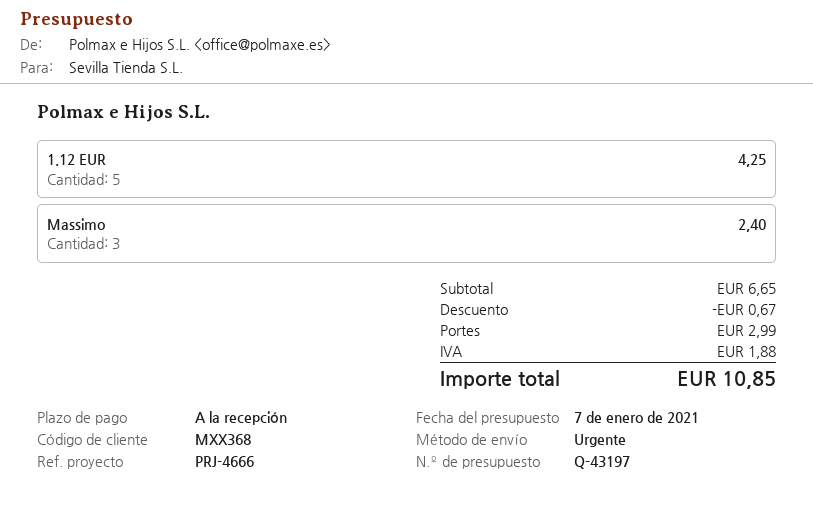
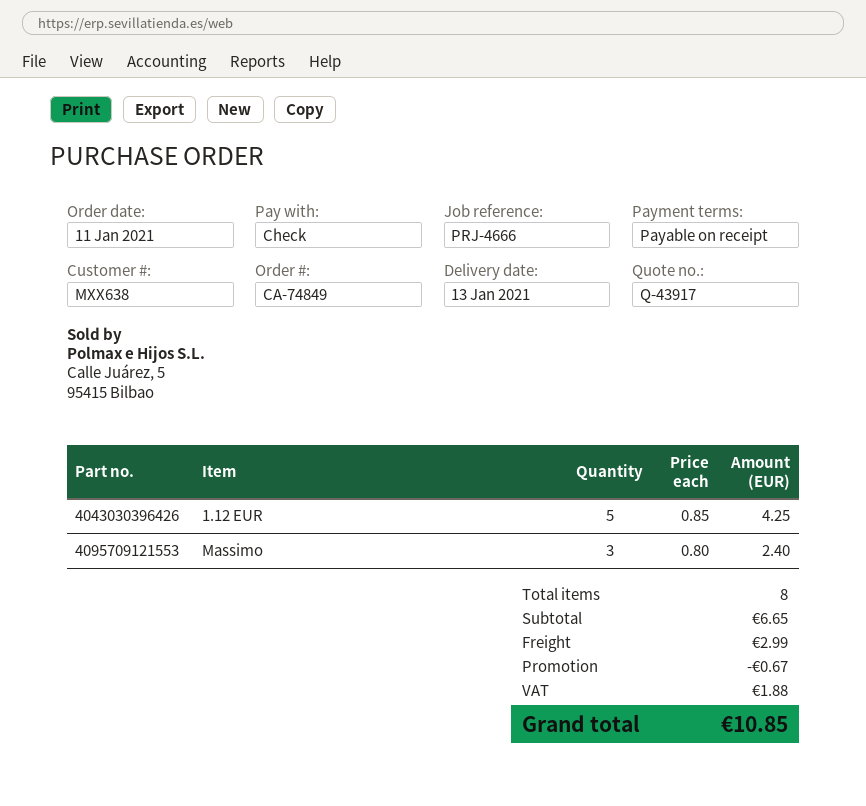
quote number: Q-43197 -> Q-43917
customer number: MXX368 -> MXX638

